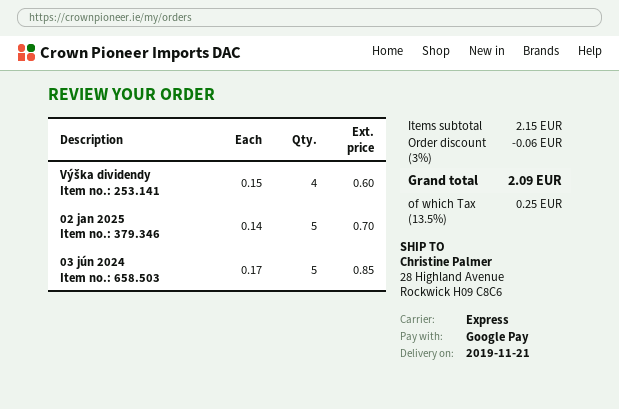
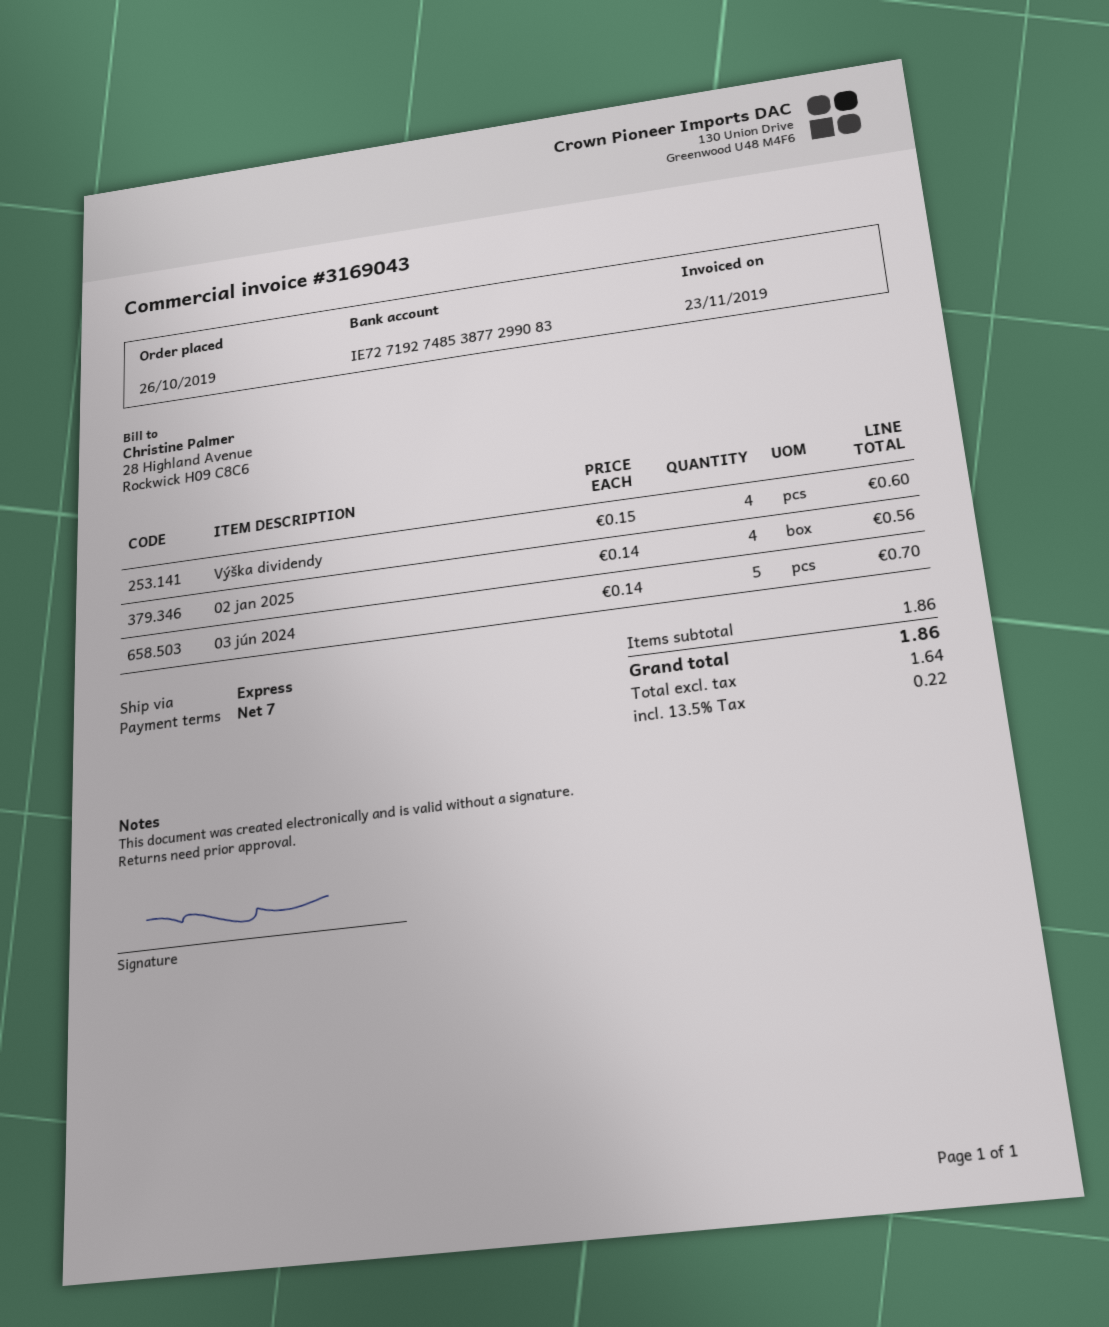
02 jan 2025: 5 x 0.14 = 0.70 -> 4 x 0.14 = 0.56
03 jún 2024: 5 x 0.17 = 0.85 -> 5 x 0.14 = 0.70
subtotal: 2.15 -> 1.86
discount: 3% = 0.06 -> none
tax: 13.5% = 0.25 -> 13.5% = 0.22
total: 2.09 -> 1.86

